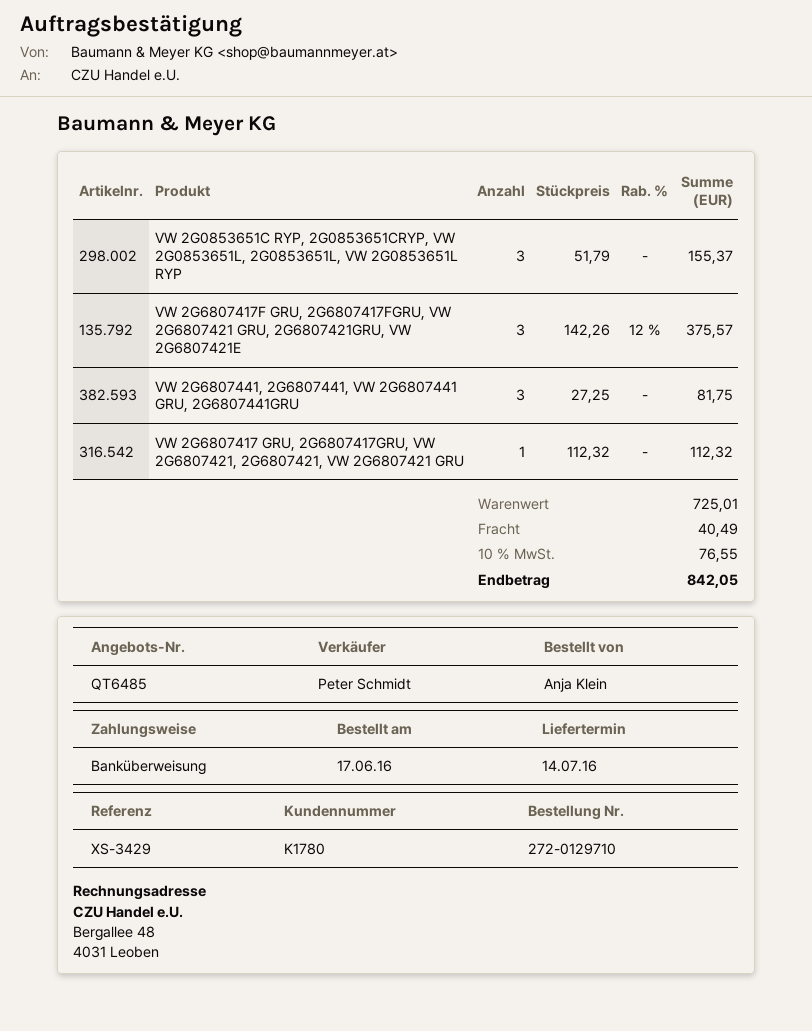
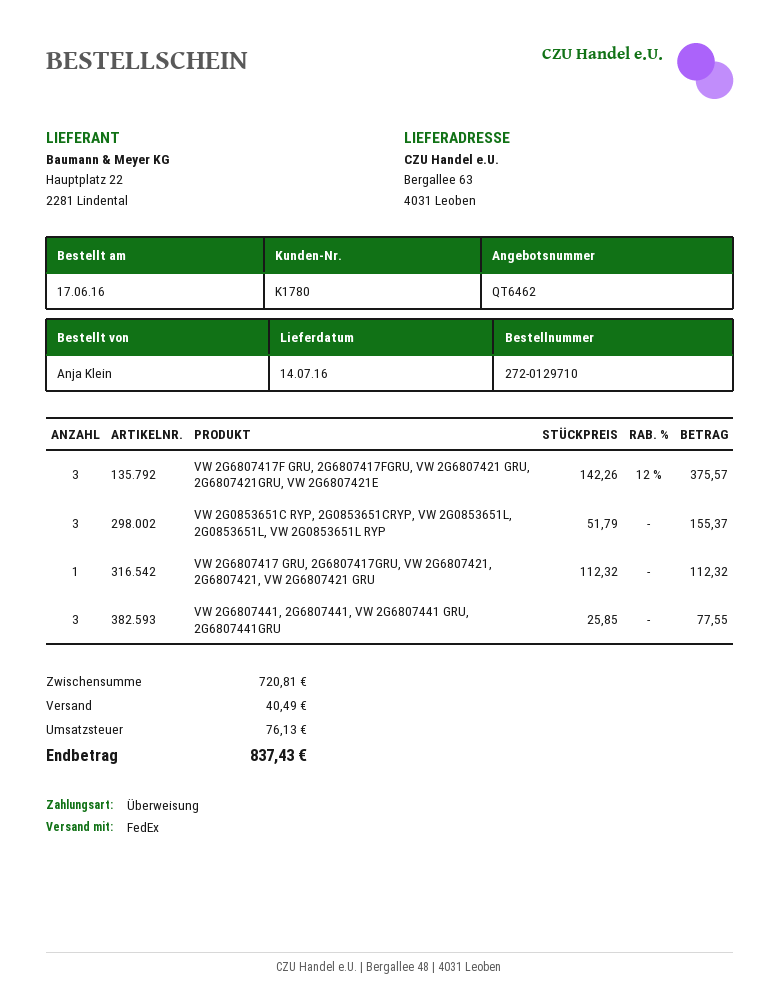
quote number: QT6485 -> QT6462
VW 2G6807441, 2G6807441, VW 2G6807441 GRU, 2G6807441GRU: 3 x 27.25 = 81.75 -> 3 x 25.85 = 77.55
subtotal: 725.01 -> 720.81
tax: 76.55 -> 76.13
total: 842.05 -> 837.43

